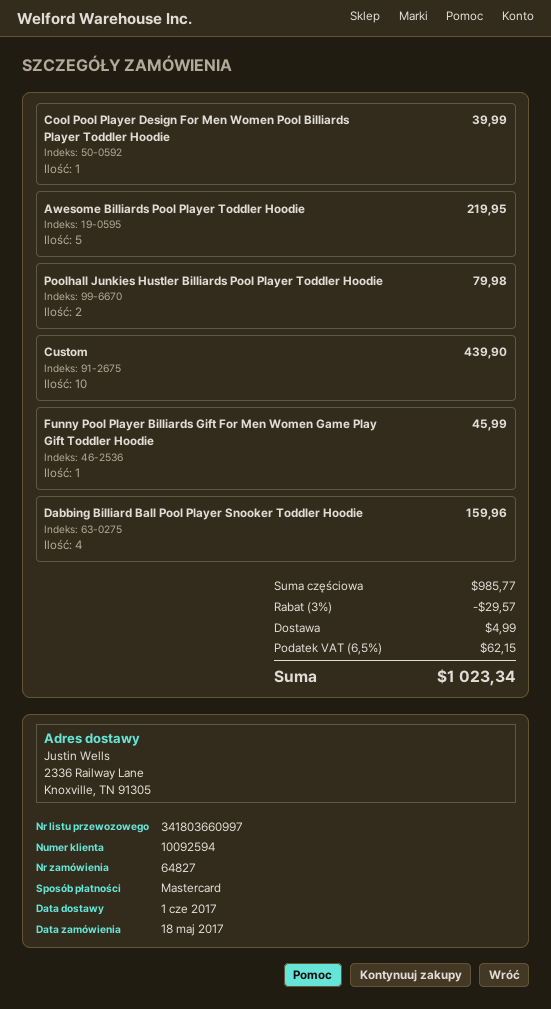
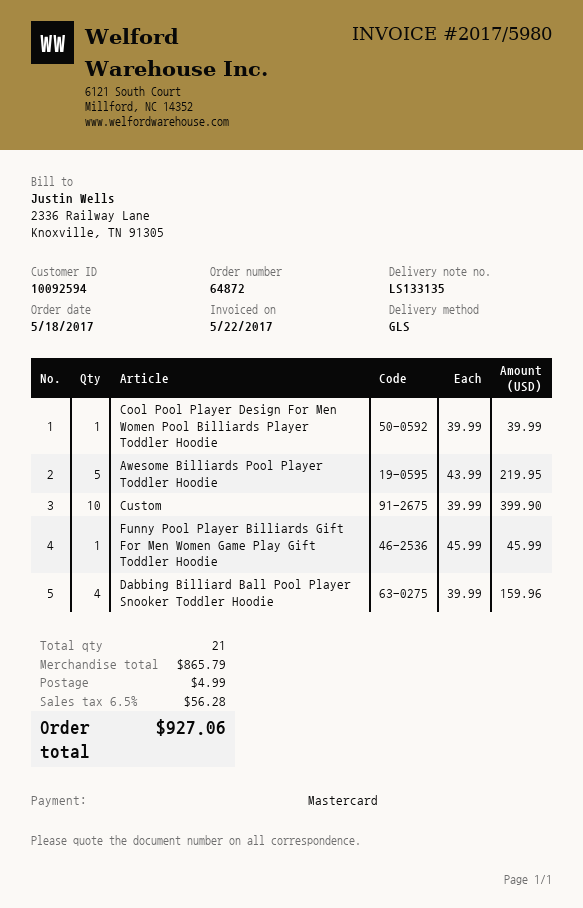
order number: 64827 -> 64872
Poolhall Junkies Hustler Billiards Pool Player Toddler Hoodie: 2 for 79.98 -> none
Custom: 10 for 439.90 -> 10 for 399.90
subtotal: 985.77 -> 865.79
discount: 3% = 29.57 -> none
tax: 6.5% = 62.15 -> 6.5% = 56.28
total: 1023.34 -> 927.06

